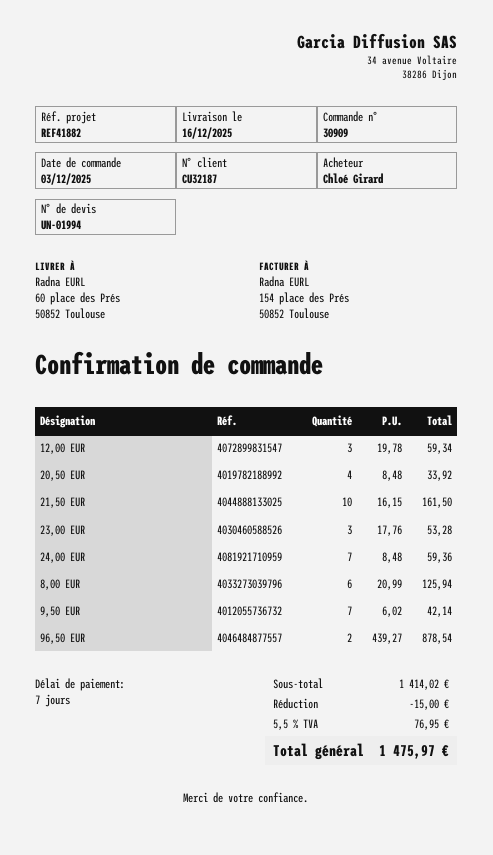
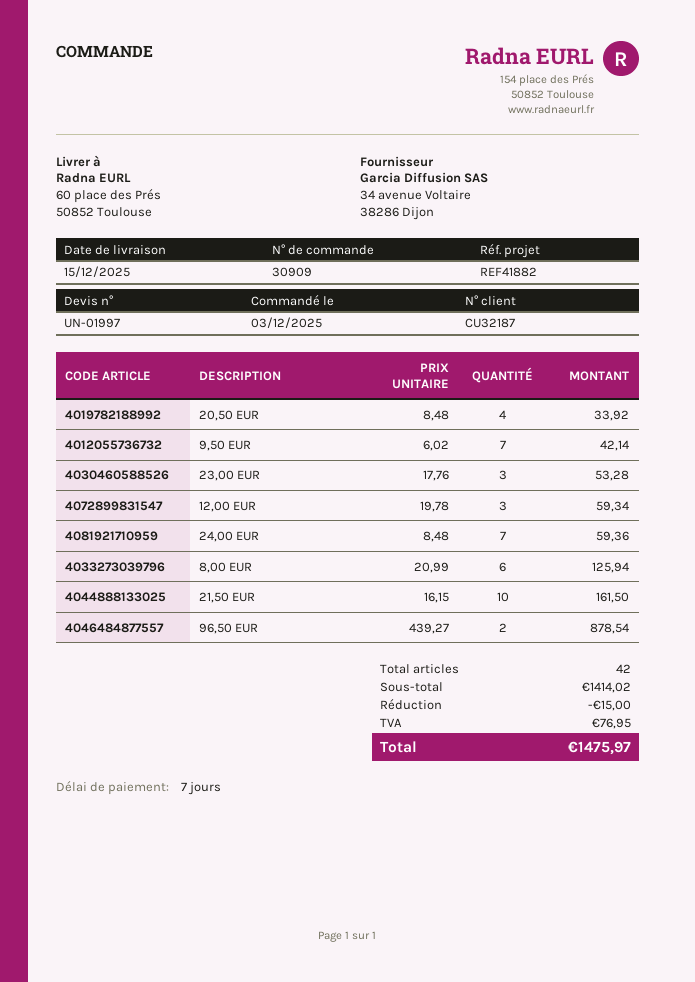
quote number: UN-01994 -> UN-01997
delivery date: 2025-12-16 -> 2025-12-15

